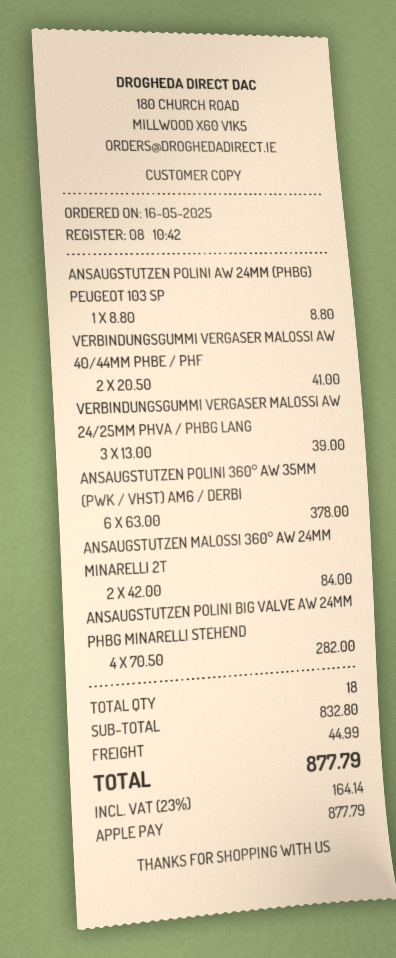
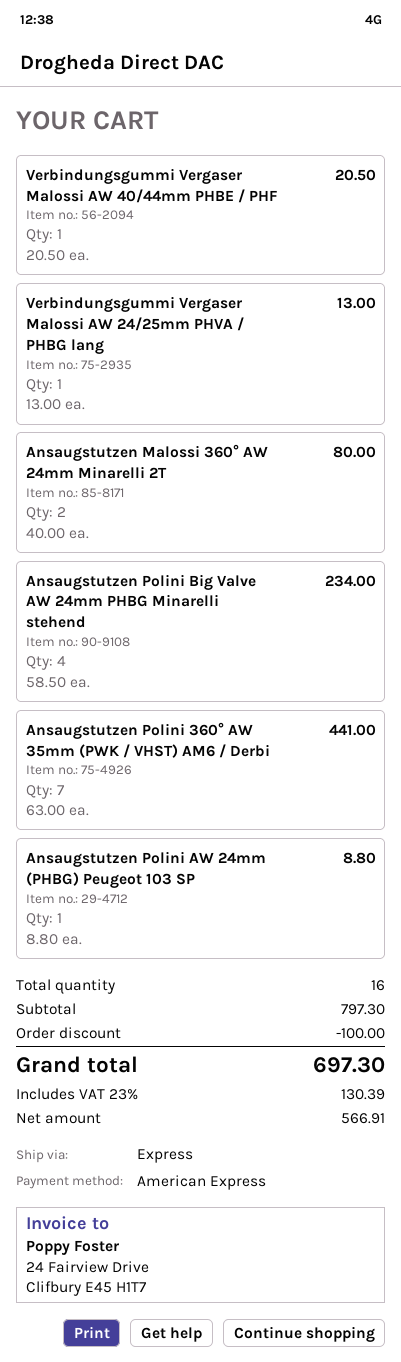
payment method: Apple Pay -> American Express
VERBINDUNGSGUMMI VERGASER MALOSSI AW 40/44MM PHBE / PHF: 2 x 20.50 = 41.00 -> 1 x 20.50 = 20.50
VERBINDUNGSGUMMI VERGASER MALOSSI AW 24/25MM PHVA / PHBG LANG: 3 x 13.00 = 39.00 -> 1 x 13.00 = 13.00
ANSAUGSTUTZEN POLINI 360° AW 35MM (PWK / VHST) AM6 / DERBI: 6 x 63.00 = 378.00 -> 7 x 63.00 = 441.00
ANSAUGSTUTZEN MALOSSI 360° AW 24MM MINARELLI 2T: 2 x 42.00 = 84.00 -> 2 x 40.00 = 80.00
ANSAUGSTUTZEN POLINI BIG VALVE AW 24MM PHBG MINARELLI STEHEND: 4 x 70.50 = 282.00 -> 4 x 58.50 = 234.00
total quantity: 18 -> 16
subtotal: 832.80 -> 797.30
discount: none -> 100.00
shipping: 44.99 -> none
tax: 23% = 164.14 -> 23% = 130.39
total: 877.79 -> 697.30

